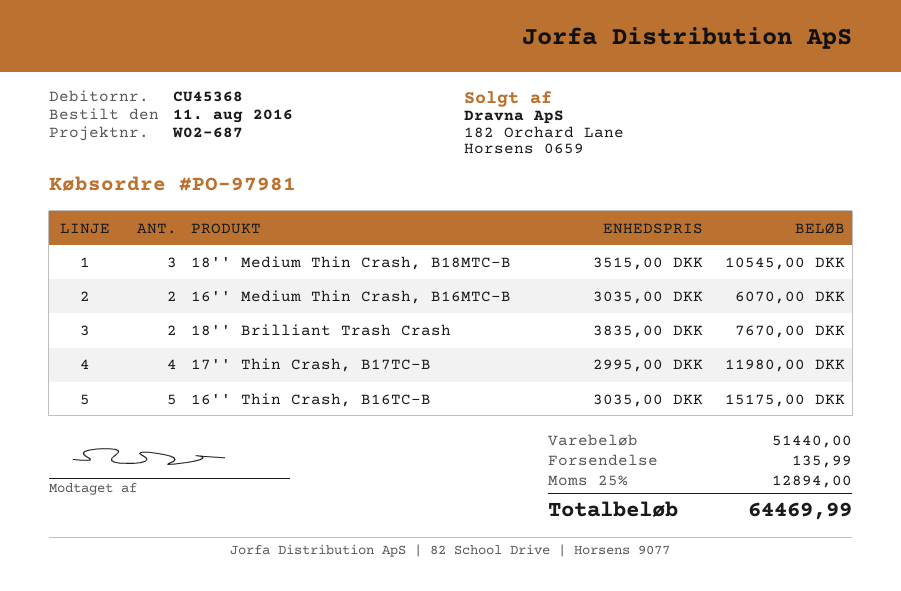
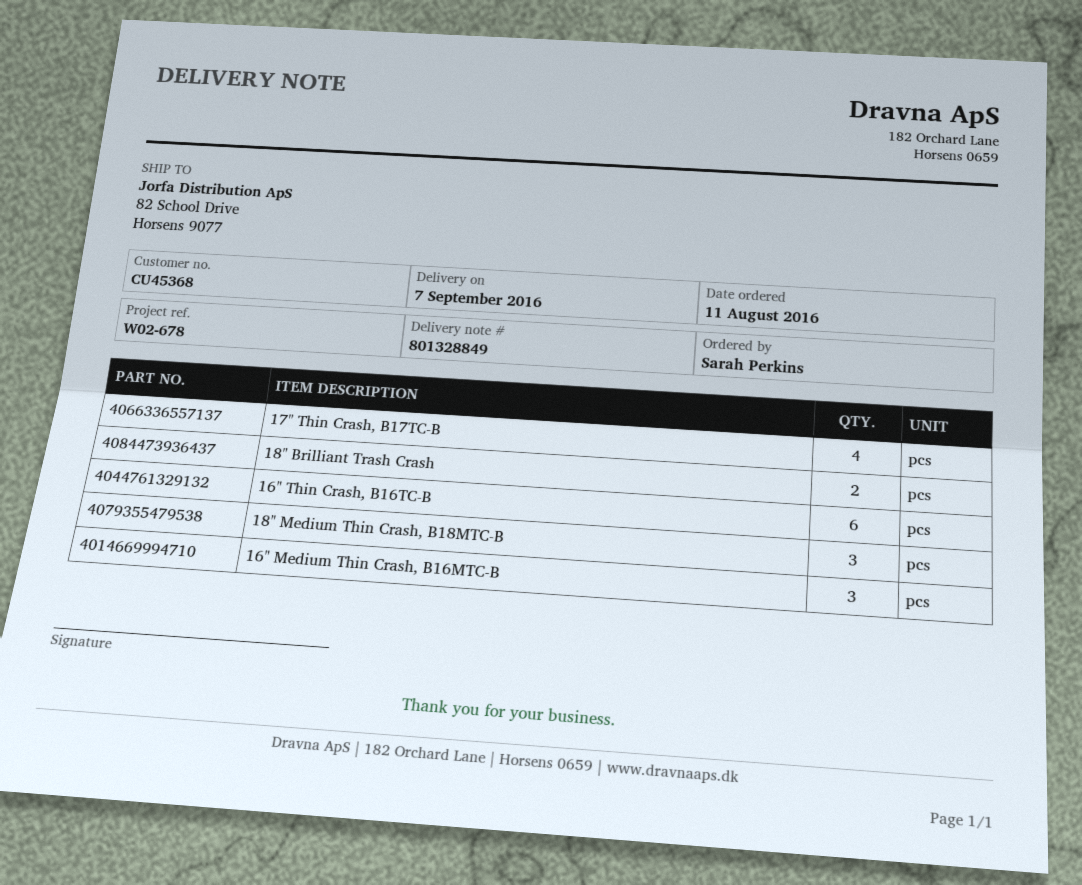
reference: W02-687 -> W02-678
16'' Medium Thin Crash, B16MTC-B: 2 -> 3
16'' Thin Crash, B16TC-B: 5 -> 6

